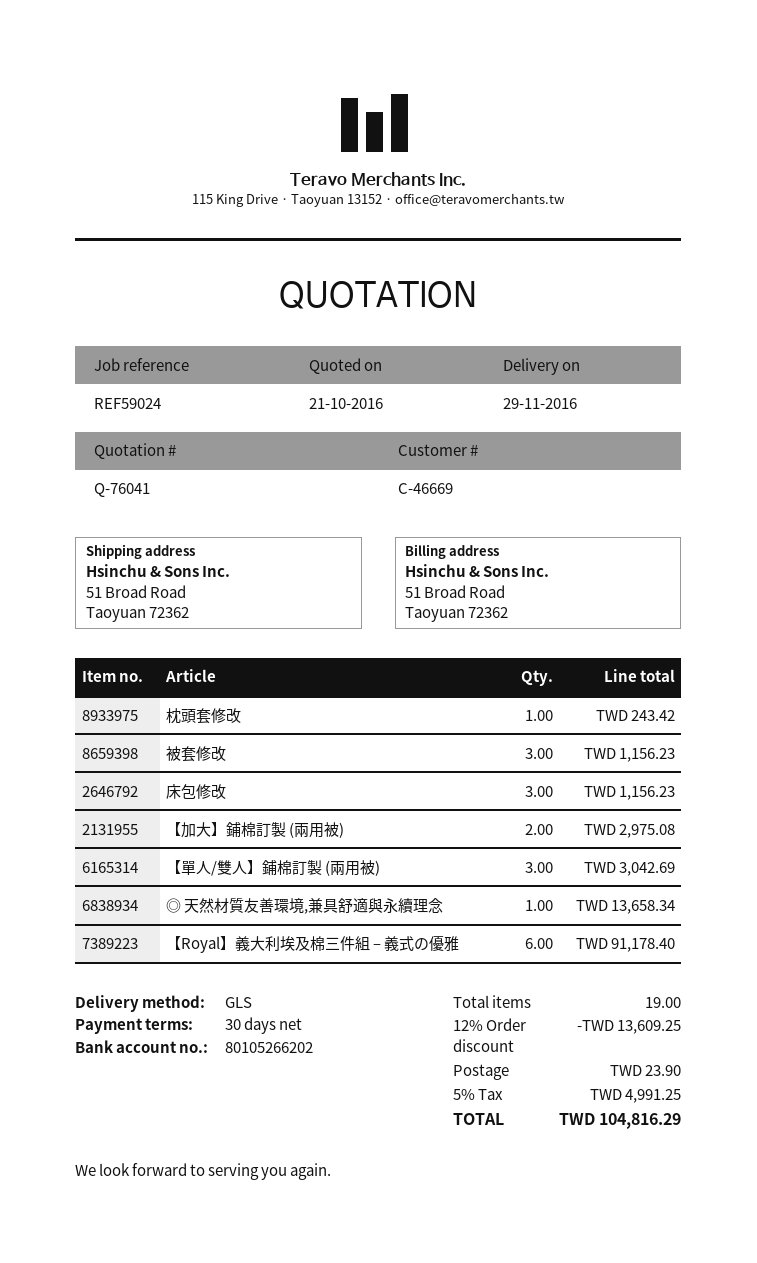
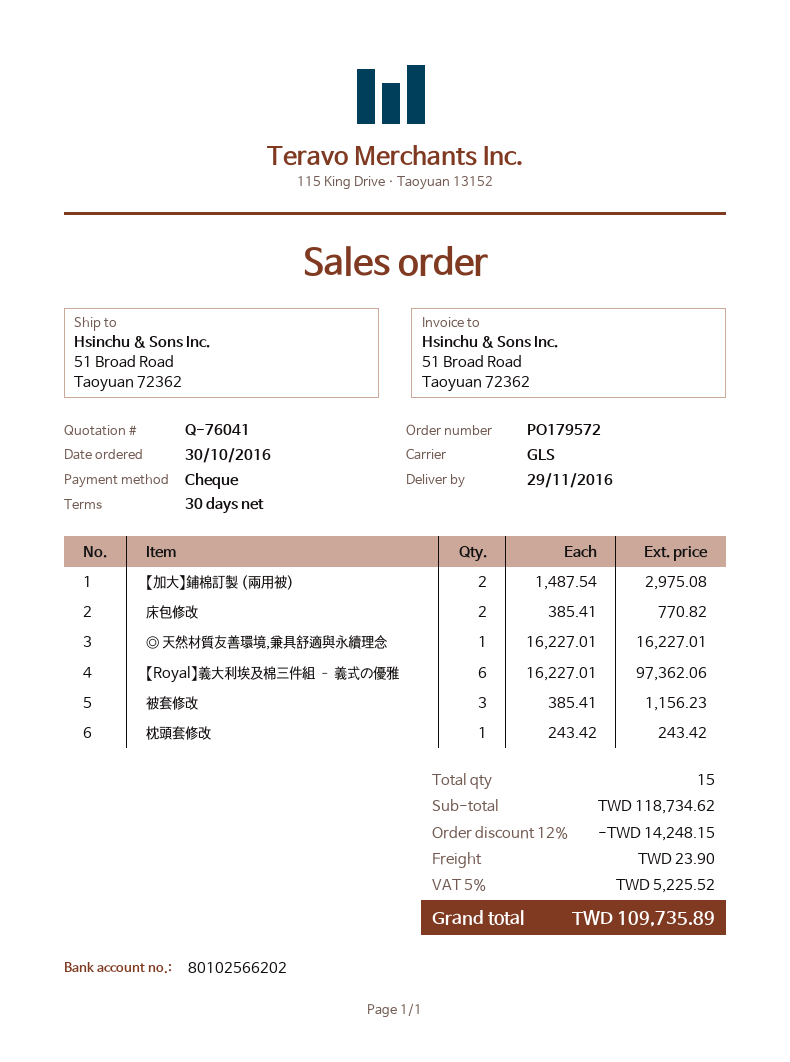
bank account: 80105266202 -> 80102566202
床包修改: 3 for 1156.23 -> 2 for 770.82
【單人/雙人】鋪棉訂製 (兩用被): 3 for 3042.69 -> none
◎ 天然材質友善環境,兼具舒適與永續理念: 1 for 13658.34 -> 1 for 16227.01
【Royal】義大利埃及棉三件組 – 義式の優雅: 6 for 91178.40 -> 6 for 97362.06
total quantity: 19 -> 15
discount: 12% = 13609.25 -> 12% = 14248.15
tax: 5% = 4991.25 -> 5% = 5225.52
total: 104816.29 -> 109735.89

